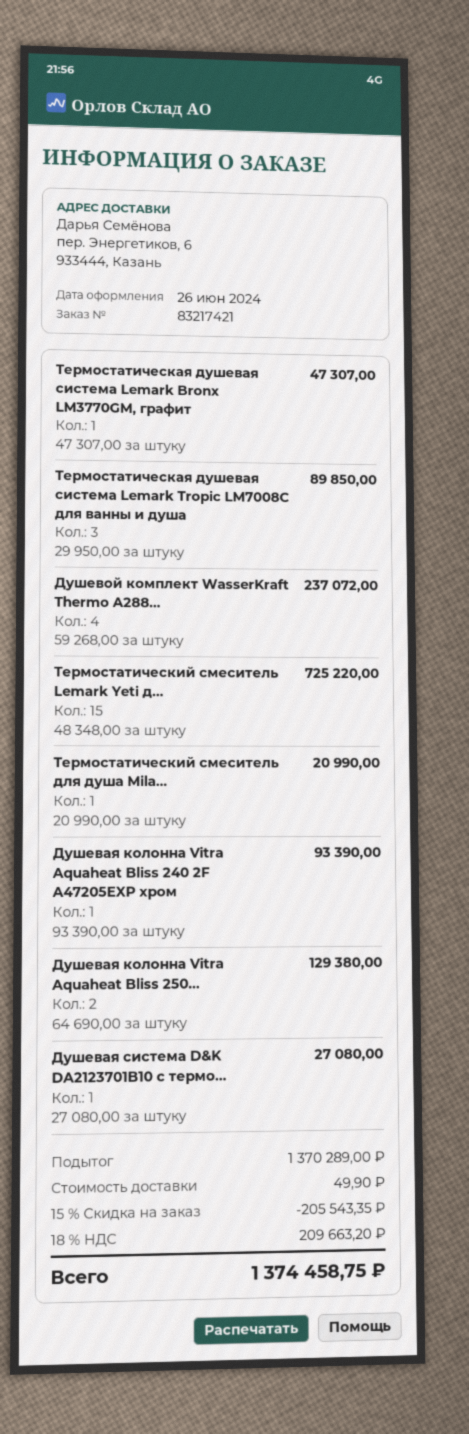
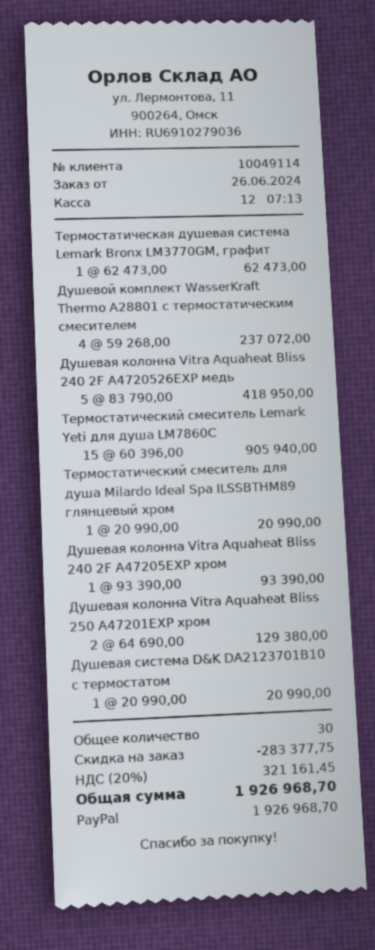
Термостатическая душевая система Lemark Bronx LM3770GM, графит: 1 x 47307.00 = 47307.00 -> 1 x 62473.00 = 62473.00
Термостатическая душевая система Lemark Tropic LM7008C для ванны и душа: 3 x 29950.00 = 89850.00 -> none
Термостатический смеситель Lemark Yeti д...: 15 x 48348.00 = 725220.00 -> 15 x 60396.00 = 905940.00
Душевая система D&K DA2123701B10 с термо...: 1 x 27080.00 = 27080.00 -> 1 x 20990.00 = 20990.00
Душевая колонна Vitra Aquaheat Bliss 240 2F A4720526EXP медь: none -> 5 x 83790.00 = 418950.00
discount: 205543.35 -> 283377.75
shipping: 49.90 -> none
tax: 18% = 209663.20 -> 20% = 321161.45
total: 1374458.75 -> 1926968.70

